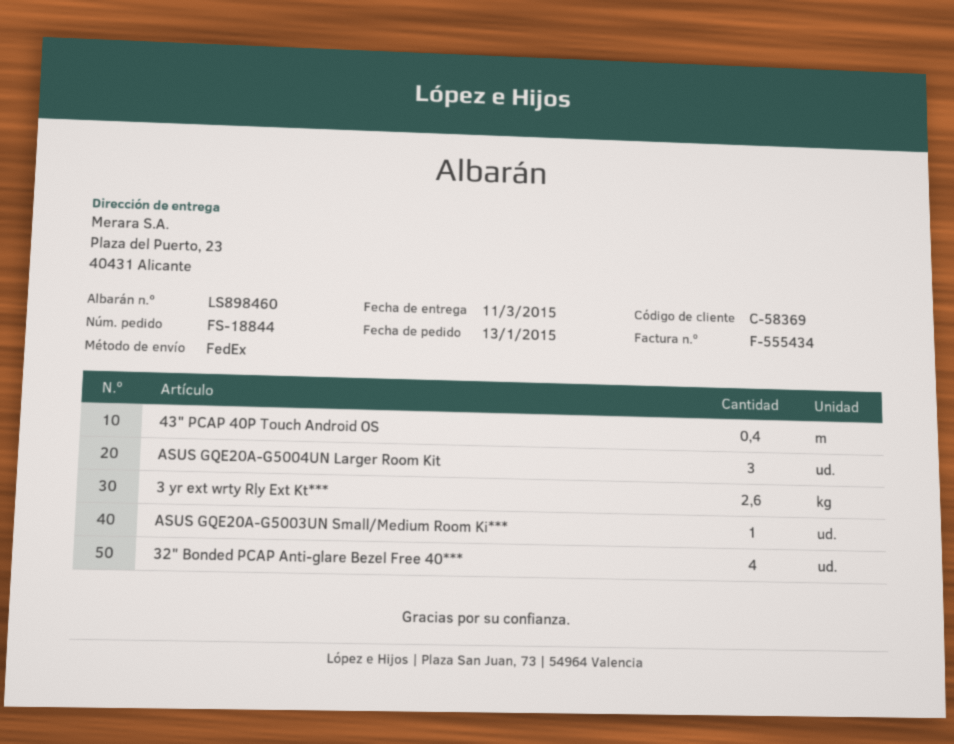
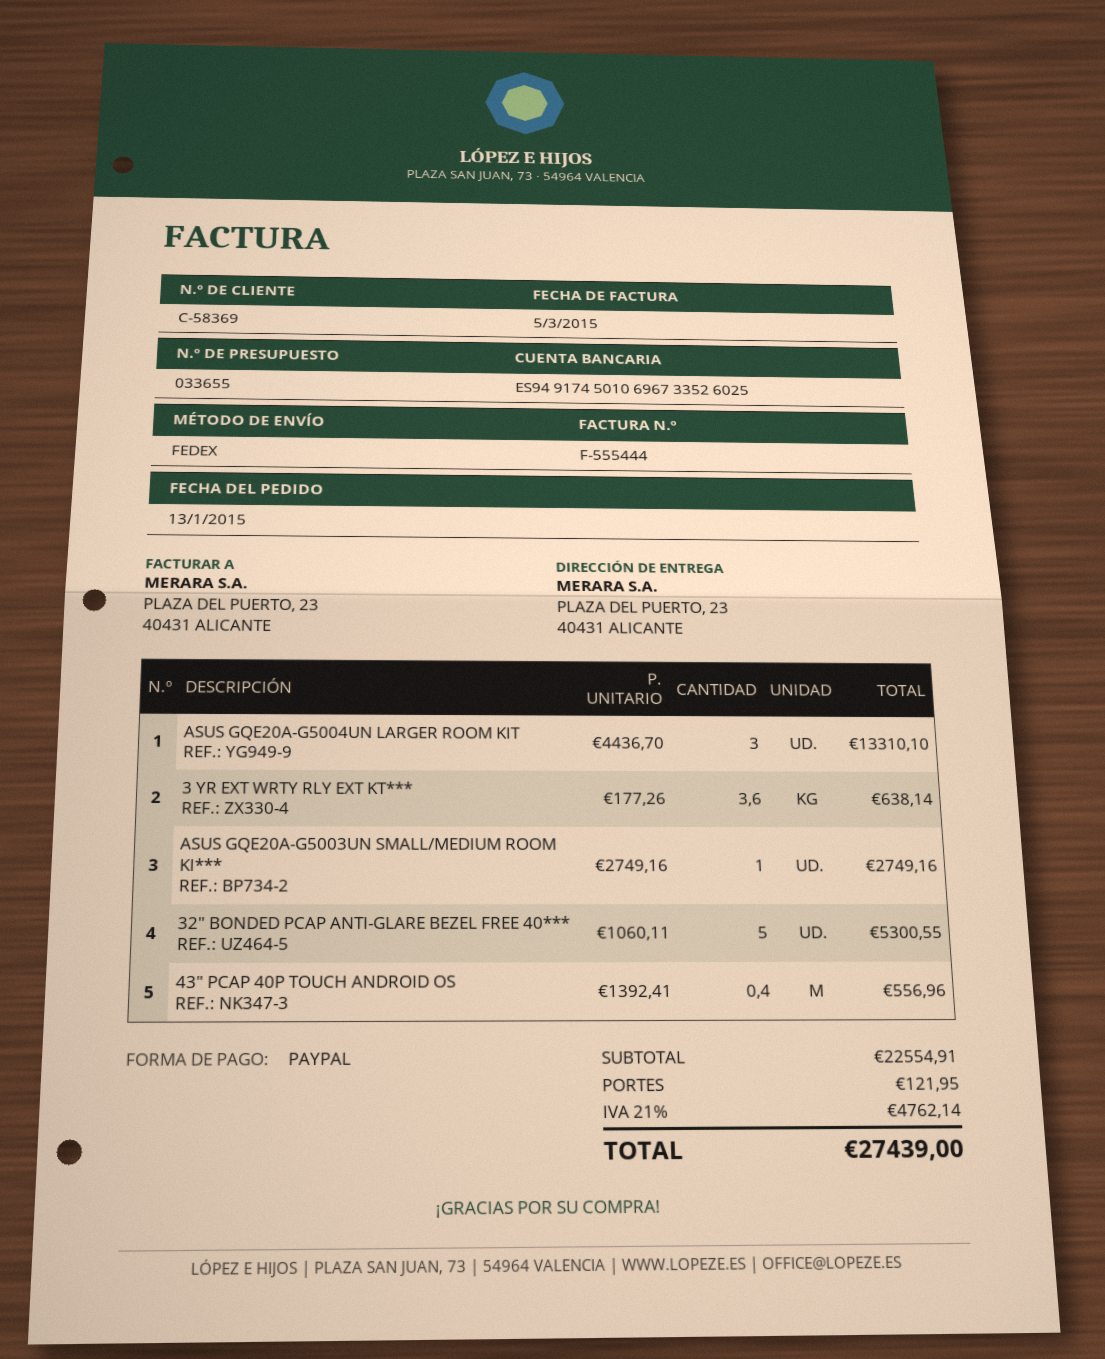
invoice number: F-555434 -> F-555444
3 yr ext wrty Rly Ext Kt***: 2.6 -> 3.6
32" Bonded PCAP Anti-glare Bezel Free 40***: 4 -> 5

